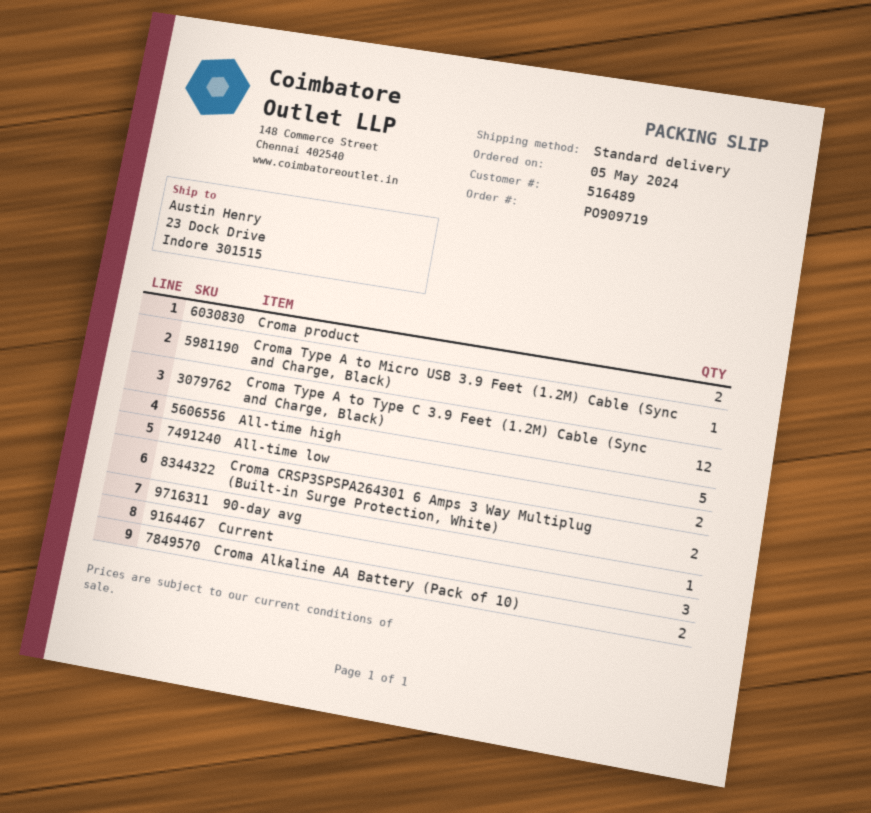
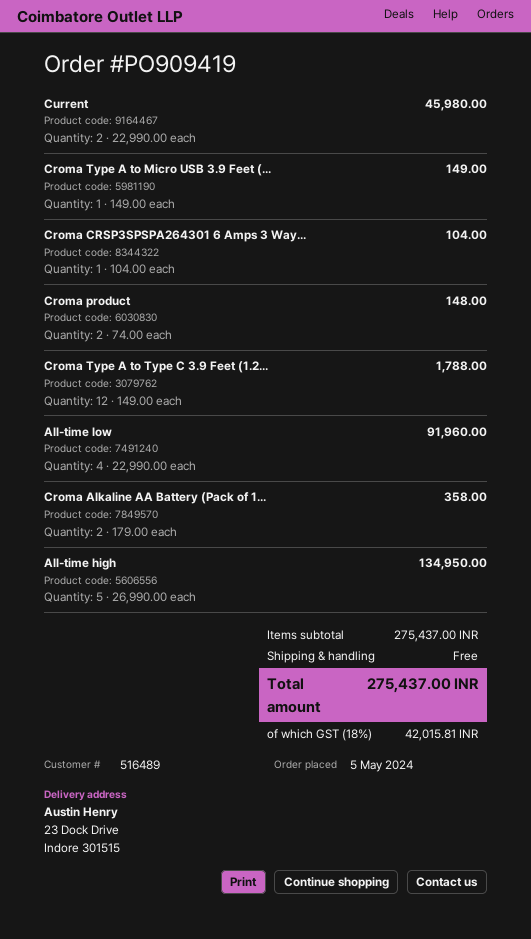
order number: PO909719 -> PO909419
All-time low: 2 -> 4
Croma CRSP3SPSPA264301 6 Amps 3 Way Multiplug (Built-in Surge Protection, White): 2 -> 1
90-day avg: 1 -> none
Current: 3 -> 2

